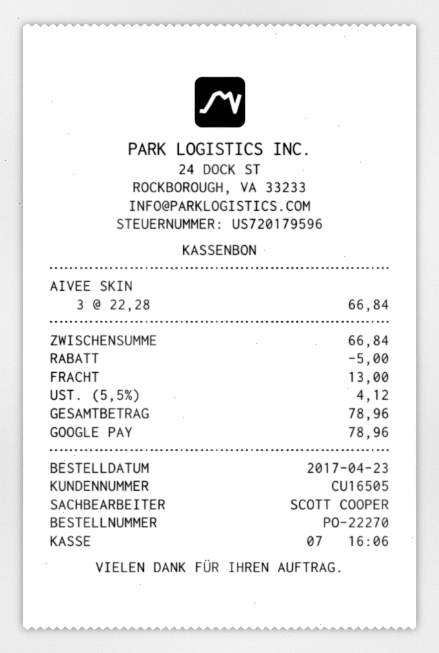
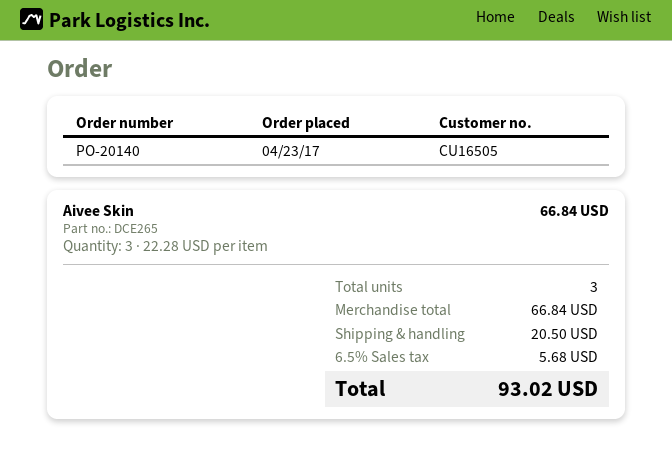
order number: PO-22270 -> PO-20140
discount: 5.00 -> none
shipping: 13.00 -> 20.50
tax: 5.5% = 4.12 -> 6.5% = 5.68
total: 78.96 -> 93.02

